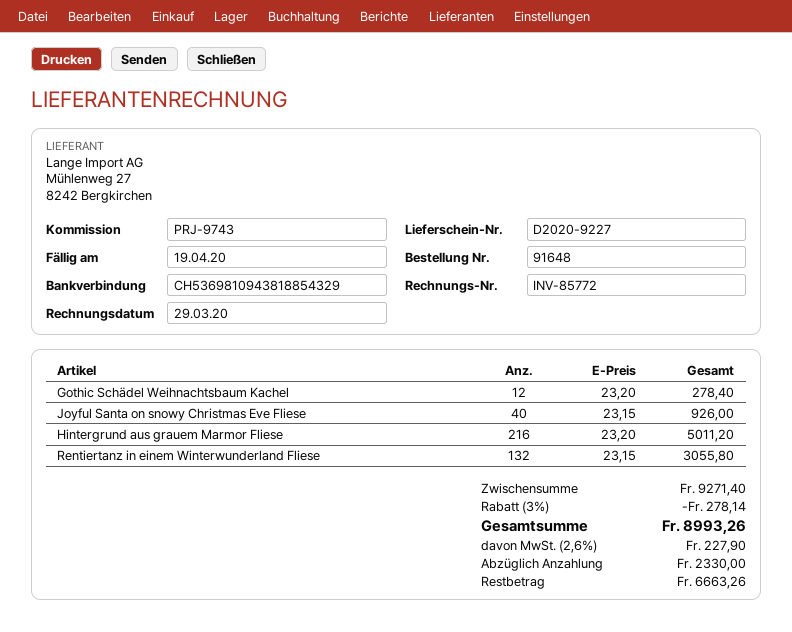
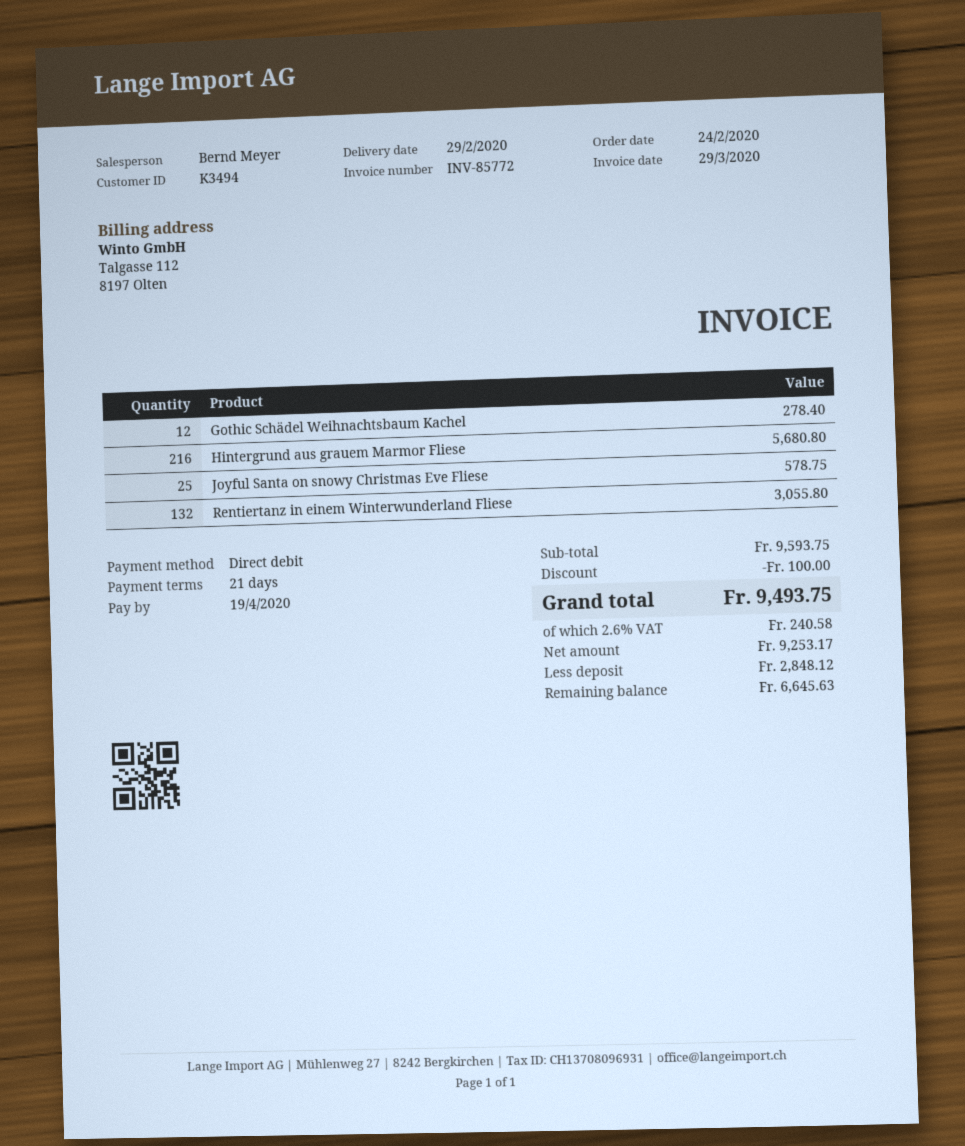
Joyful Santa on snowy Christmas Eve Fliese: 40 for 926.00 -> 25 for 578.75
Hintergrund aus grauem Marmor Fliese: 216 for 5011.20 -> 216 for 5680.80
subtotal: 9271.40 -> 9593.75
discount: 278.14 -> 100.00
tax: 2.6% = 227.90 -> 2.6% = 240.58
total: 8993.26 -> 9493.75
deposit: 2330.00 -> 2848.12
balance: 6663.26 -> 6645.63

